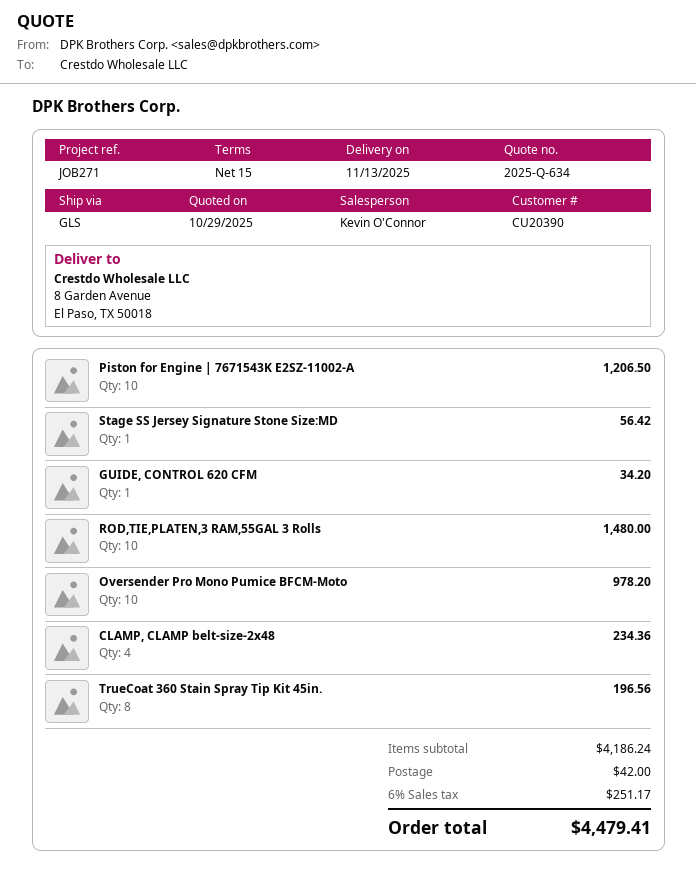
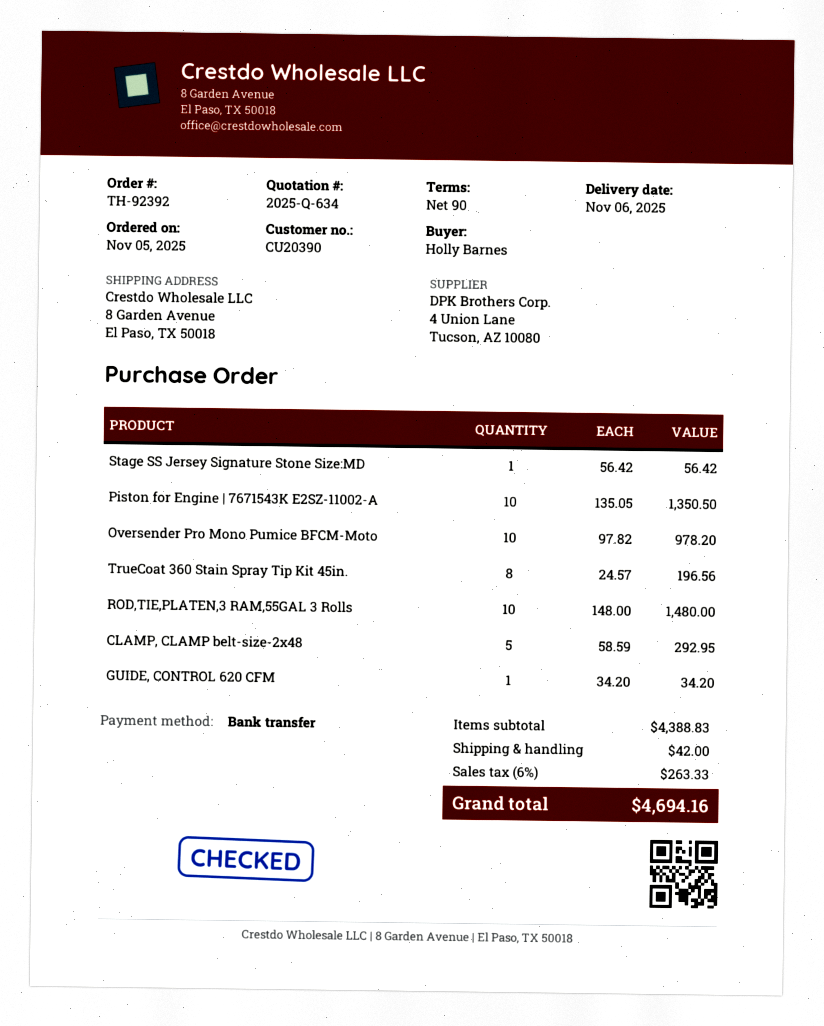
delivery date: 2025-11-13 -> 2025-11-06
payment terms: 15 days -> 90 days
Piston for Engine | 7671543K E2SZ-11002-A: 10 for 1206.50 -> 10 for 1350.50
CLAMP, CLAMP belt-size-2x48: 4 for 234.36 -> 5 for 292.95
subtotal: 4186.24 -> 4388.83
tax: 6% = 251.17 -> 6% = 263.33
total: 4479.41 -> 4694.16

